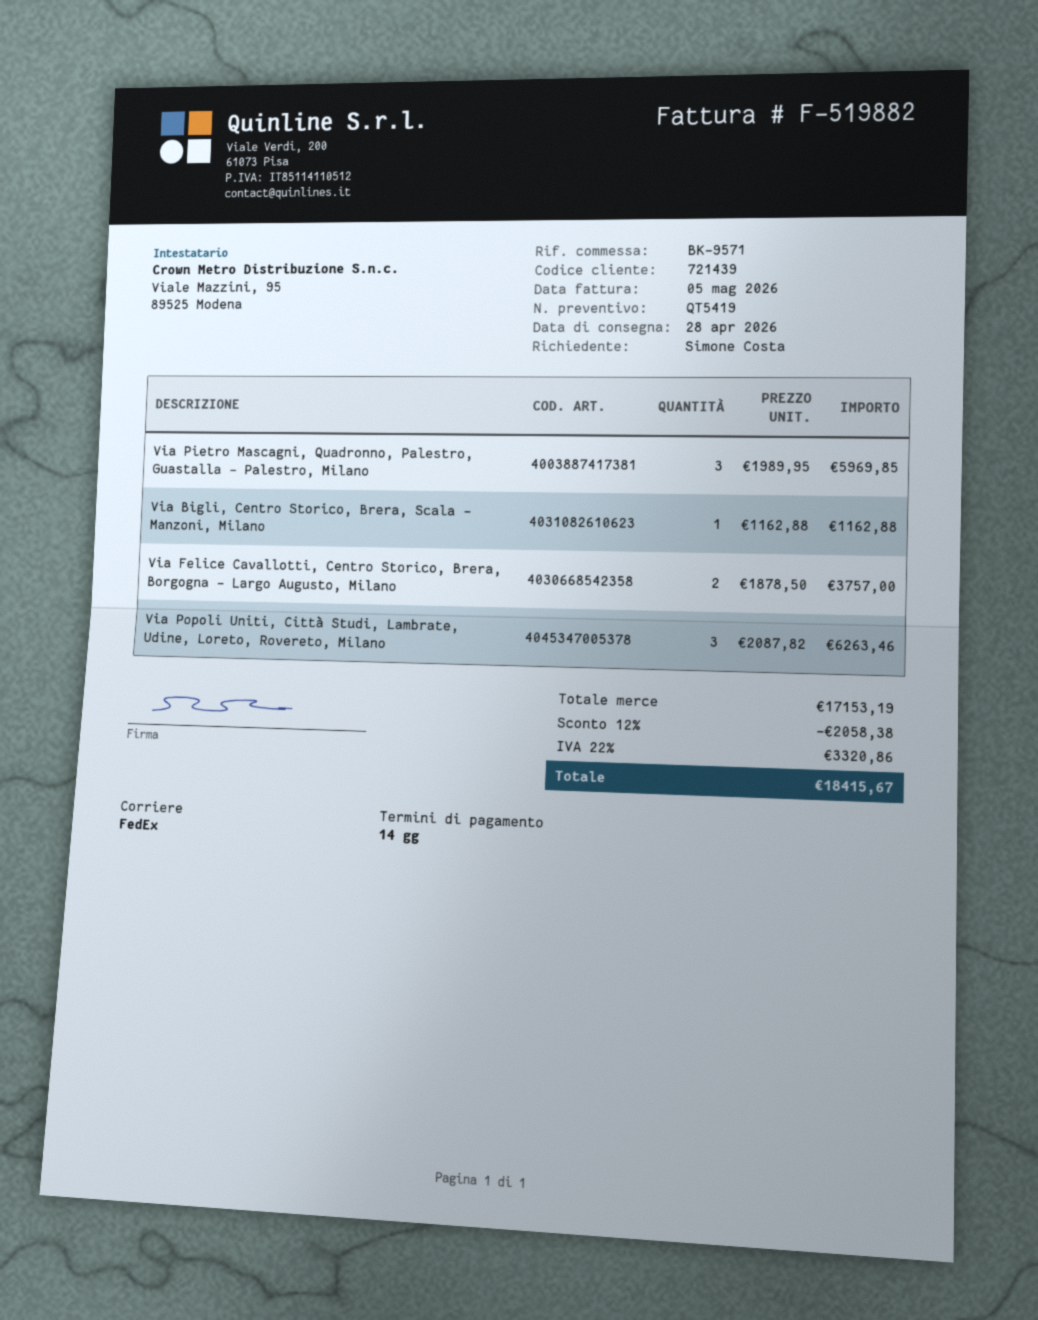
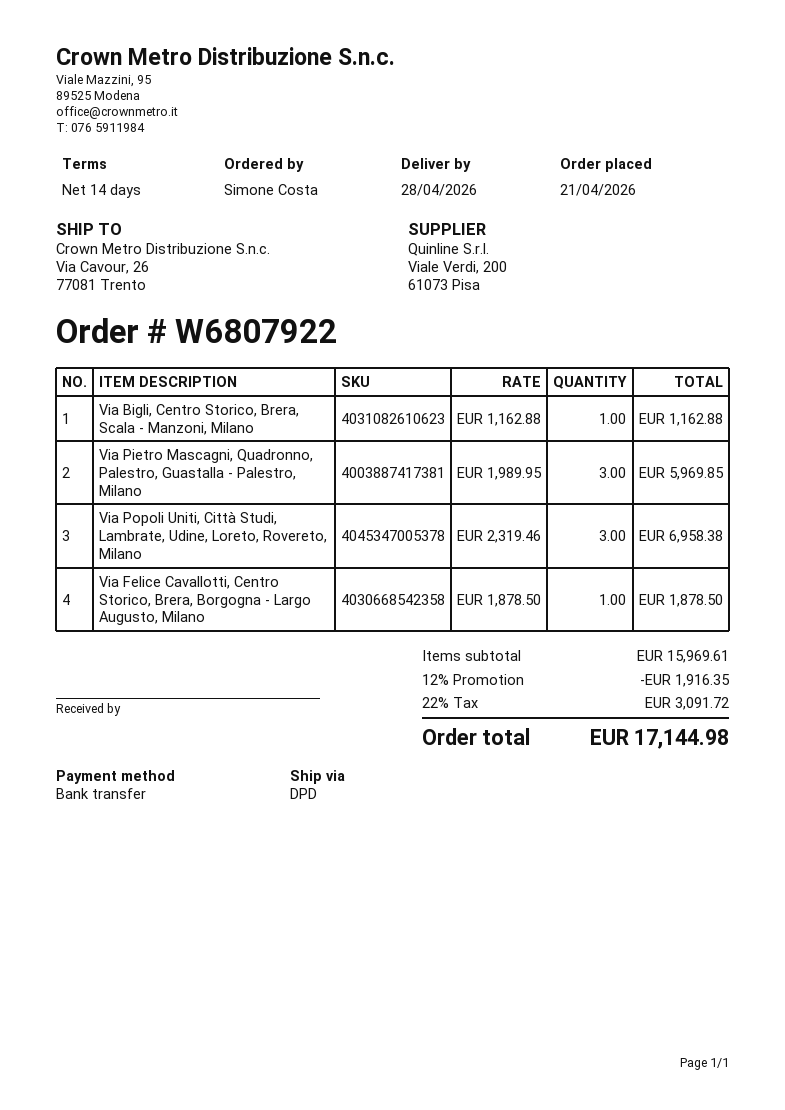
shipping method: FedEx -> DPD
Via Felice Cavallotti, Centro Storico, Brera, Borgogna - Largo Augusto, Milano: 2 x 1878.50 = 3757.00 -> 1 x 1878.50 = 1878.50
Via Popoli Uniti, Città Studi, Lambrate, Udine, Loreto, Rovereto, Milano: 3 x 2087.82 = 6263.46 -> 3 x 2319.46 = 6958.38
subtotal: 17153.19 -> 15969.61
discount: 12% = 2058.38 -> 12% = 1916.35
tax: 22% = 3320.86 -> 22% = 3091.72
total: 18415.67 -> 17144.98

